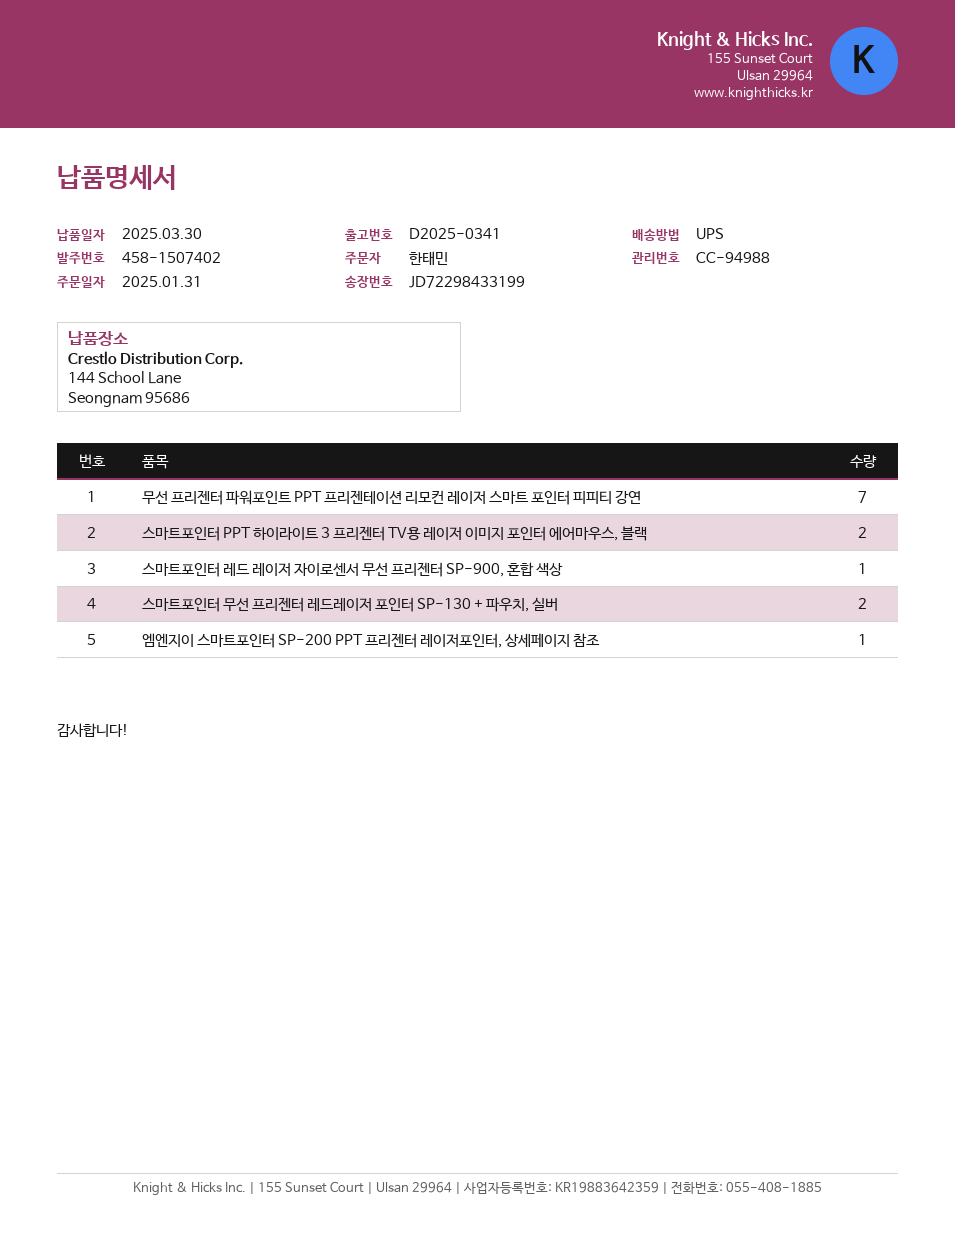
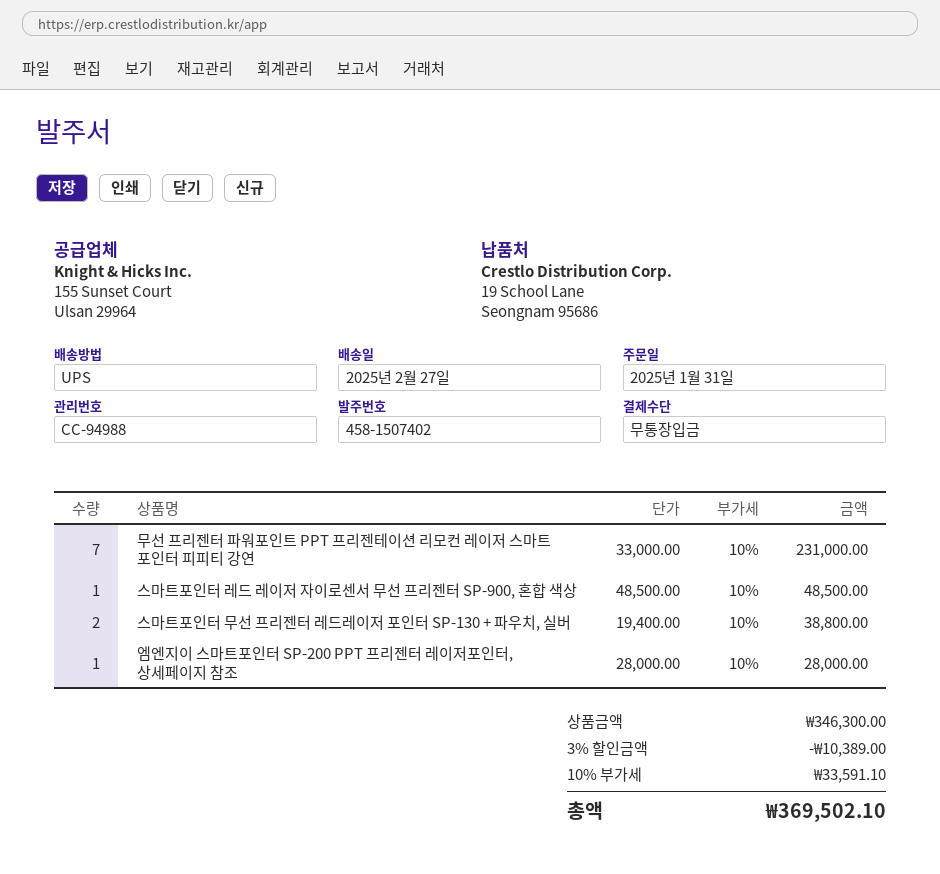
delivery date: 2025-03-30 -> 2025-02-27
ship to: 144 School Lane, Seongnam 95686 -> 19 School Lane, Seongnam 95686
스마트포인터 PPT 하이라이트 3 프리젠터 TV용 레이저 이미지 포인터 에어마우스, 블랙: 2 -> none

